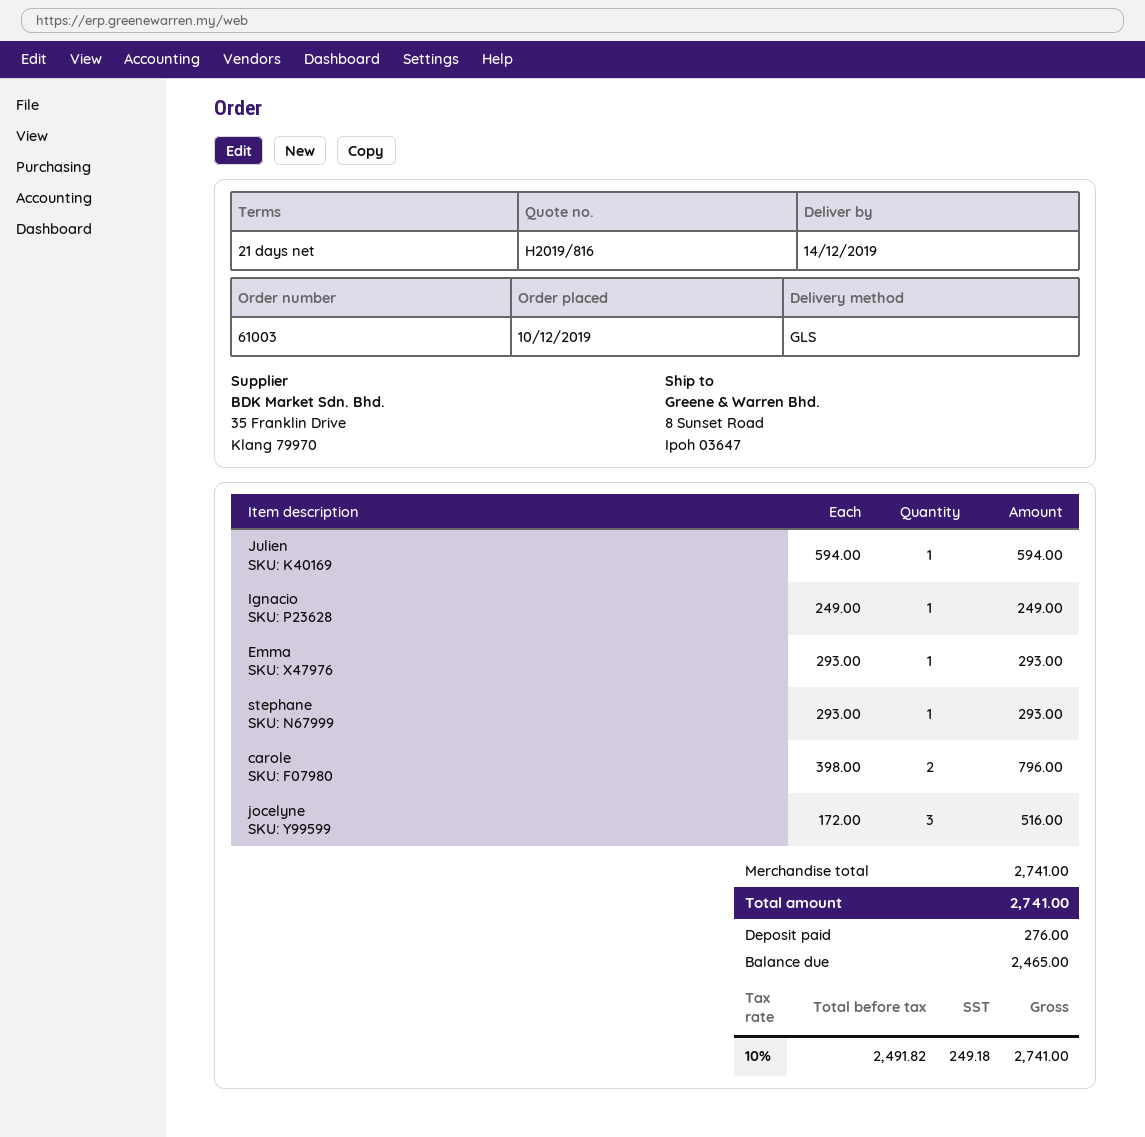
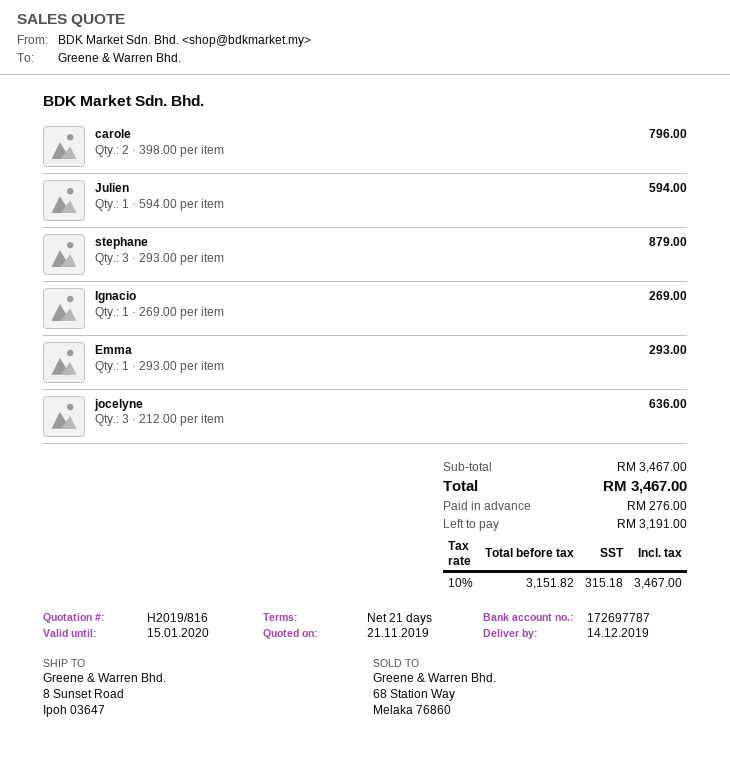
Ignacio: 1 x 249.00 = 249.00 -> 1 x 269.00 = 269.00
stephane: 1 x 293.00 = 293.00 -> 3 x 293.00 = 879.00
jocelyne: 3 x 172.00 = 516.00 -> 3 x 212.00 = 636.00
subtotal: 2741.00 -> 3467.00
net: 2491.82 -> 3151.82
tax: 10% = 249.18 -> 10% = 315.18
total: 2741.00 -> 3467.00
balance: 2465.00 -> 3191.00

